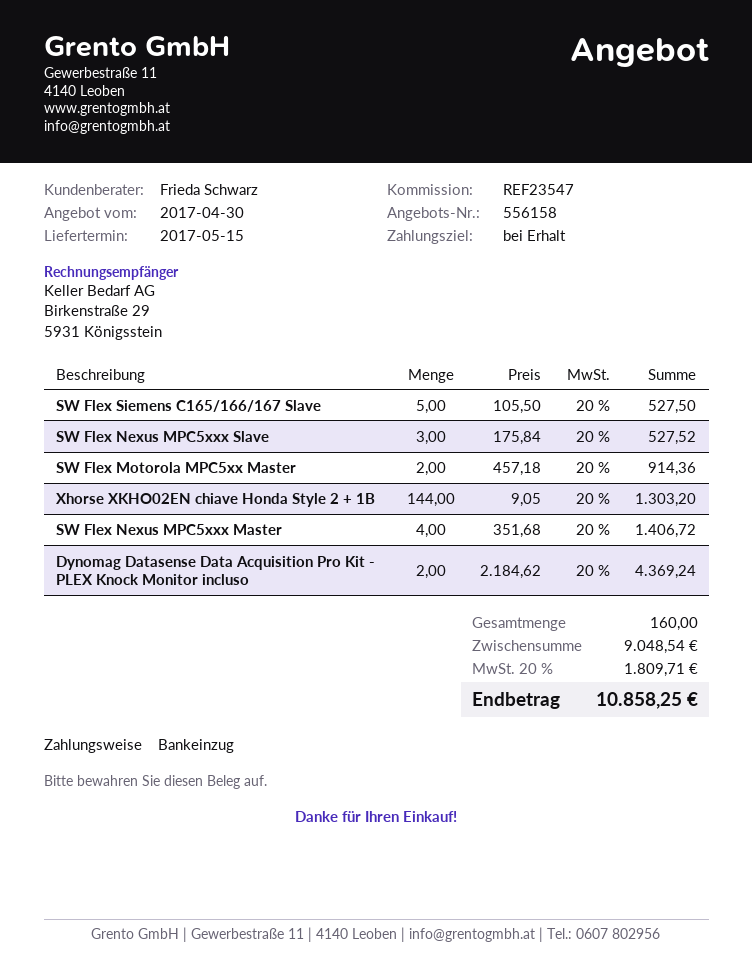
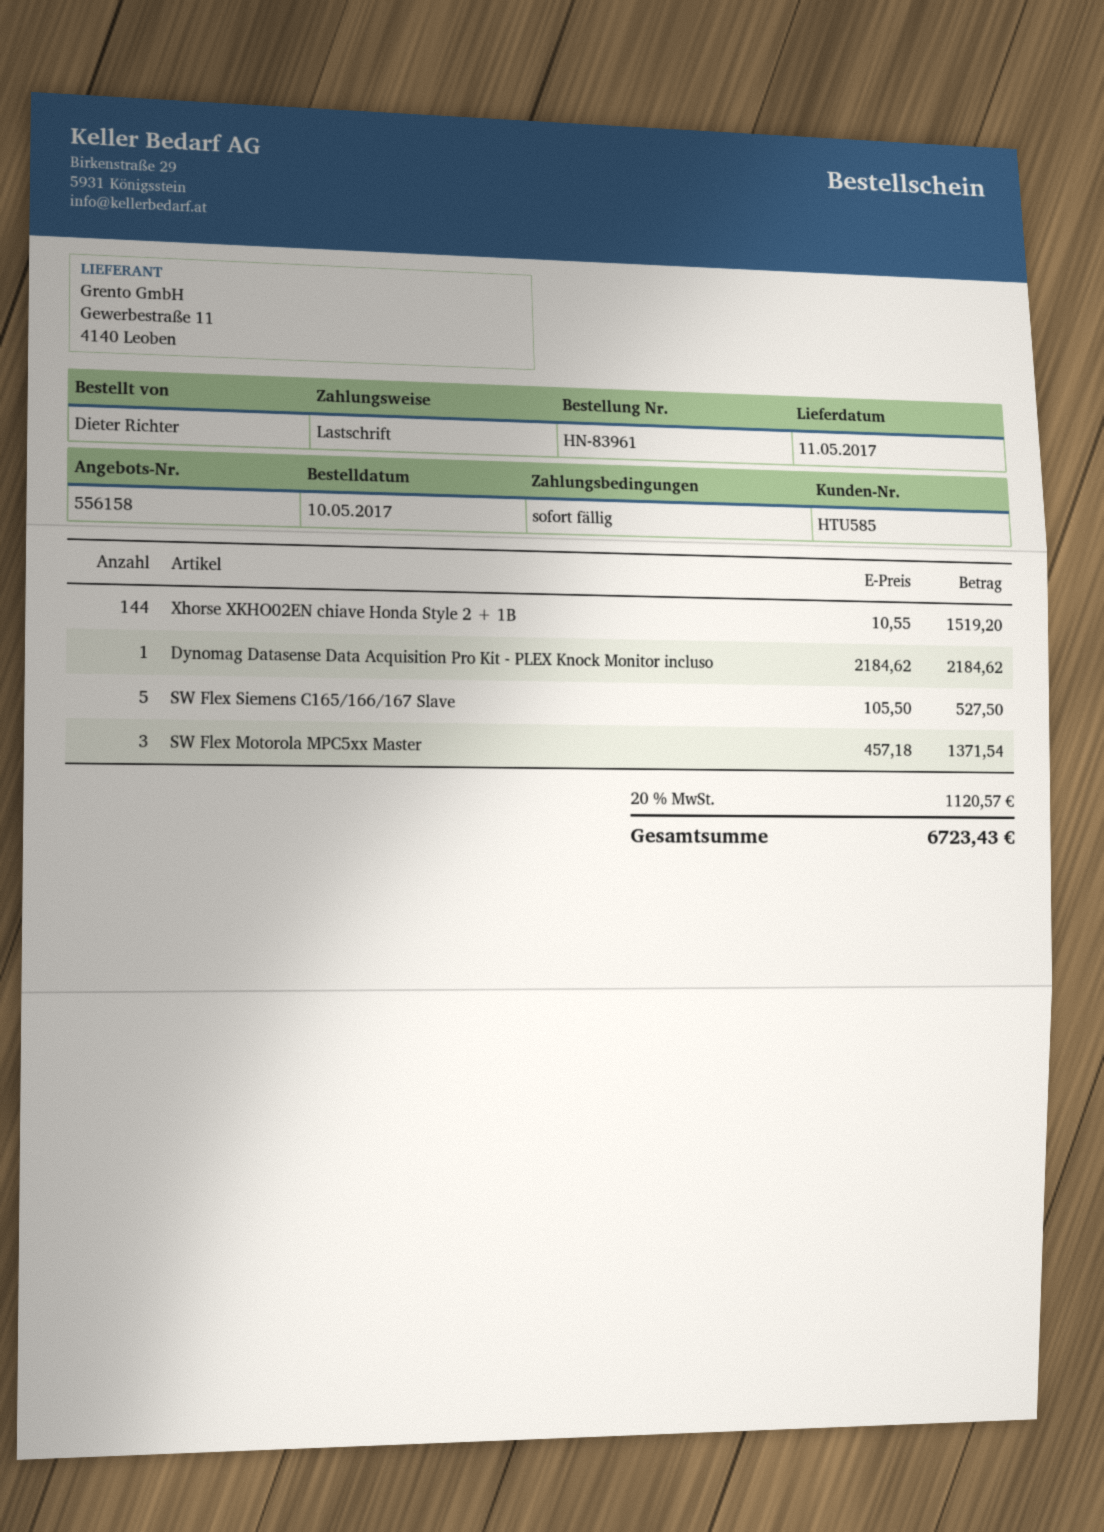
delivery date: 2017-05-15 -> 2017-05-11
SW Flex Nexus MPC5xxx Slave: 3 x 175.84 = 527.52 -> none
SW Flex Motorola MPC5xx Master: 2 x 457.18 = 914.36 -> 3 x 457.18 = 1371.54
Xhorse XKHO02EN chiave Honda Style 2 + 1B: 144 x 9.05 = 1303.20 -> 144 x 10.55 = 1519.20
SW Flex Nexus MPC5xxx Master: 4 x 351.68 = 1406.72 -> none
Dynomag Datasense Data Acquisition Pro Kit - PLEX Knock Monitor incluso: 2 x 2184.62 = 4369.24 -> 1 x 2184.62 = 2184.62
tax: 20% = 1809.71 -> 20% = 1120.57
total: 10858.25 -> 6723.43

